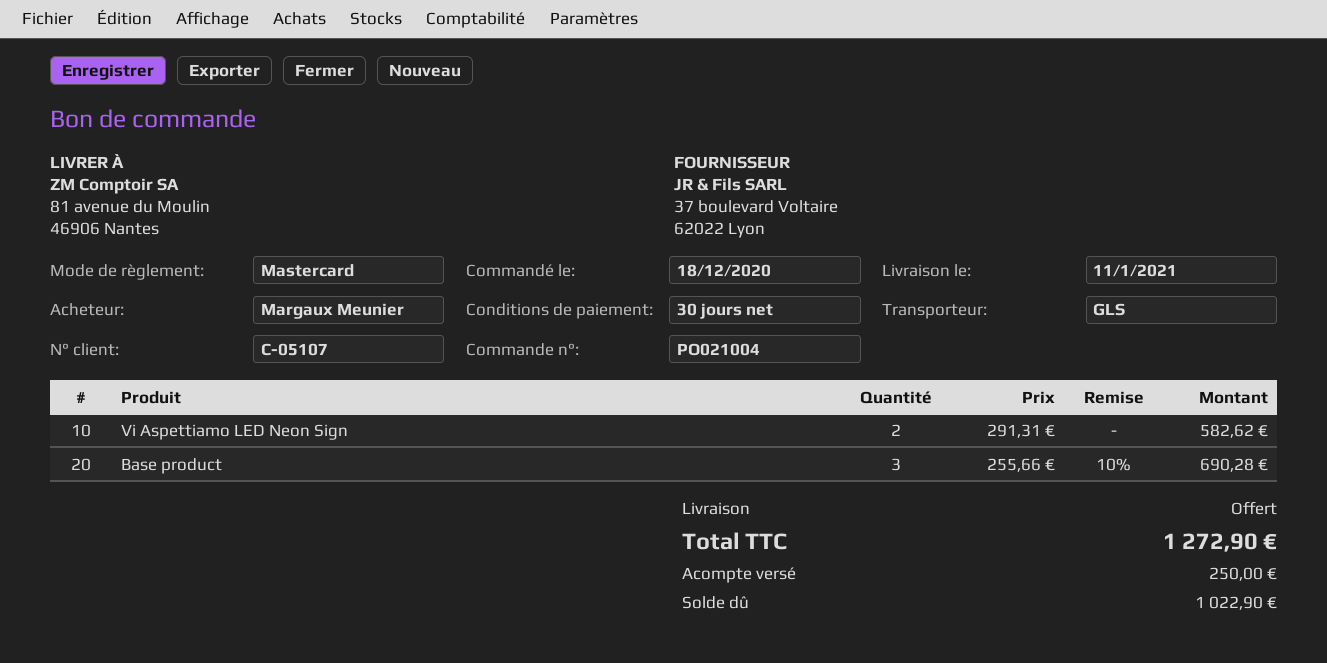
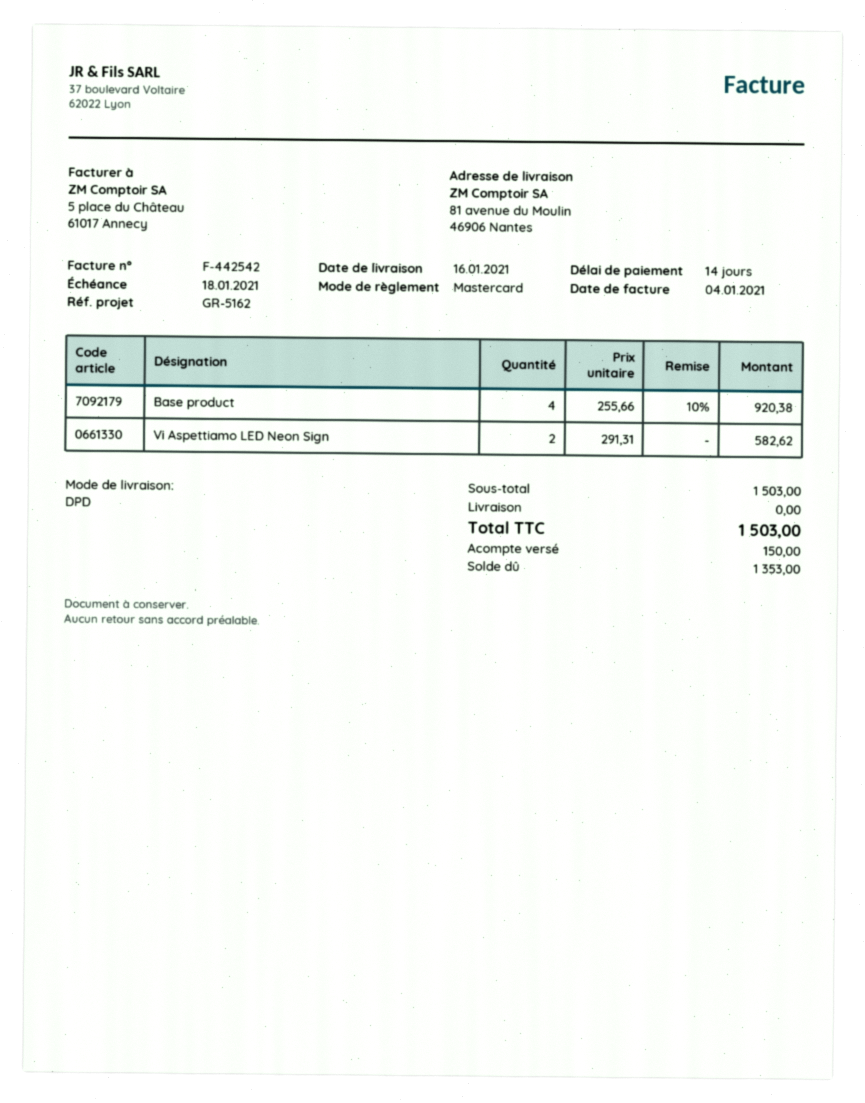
delivery date: 2021-01-11 -> 2021-01-16
payment terms: 30 days -> 14 days
shipping method: GLS -> DPD
Base product: 3 x 255.66 - 10% = 690.28 -> 4 x 255.66 - 10% = 920.38
total: 1272.90 -> 1503.00
deposit: 250.00 -> 150.00
balance: 1022.90 -> 1353.00

